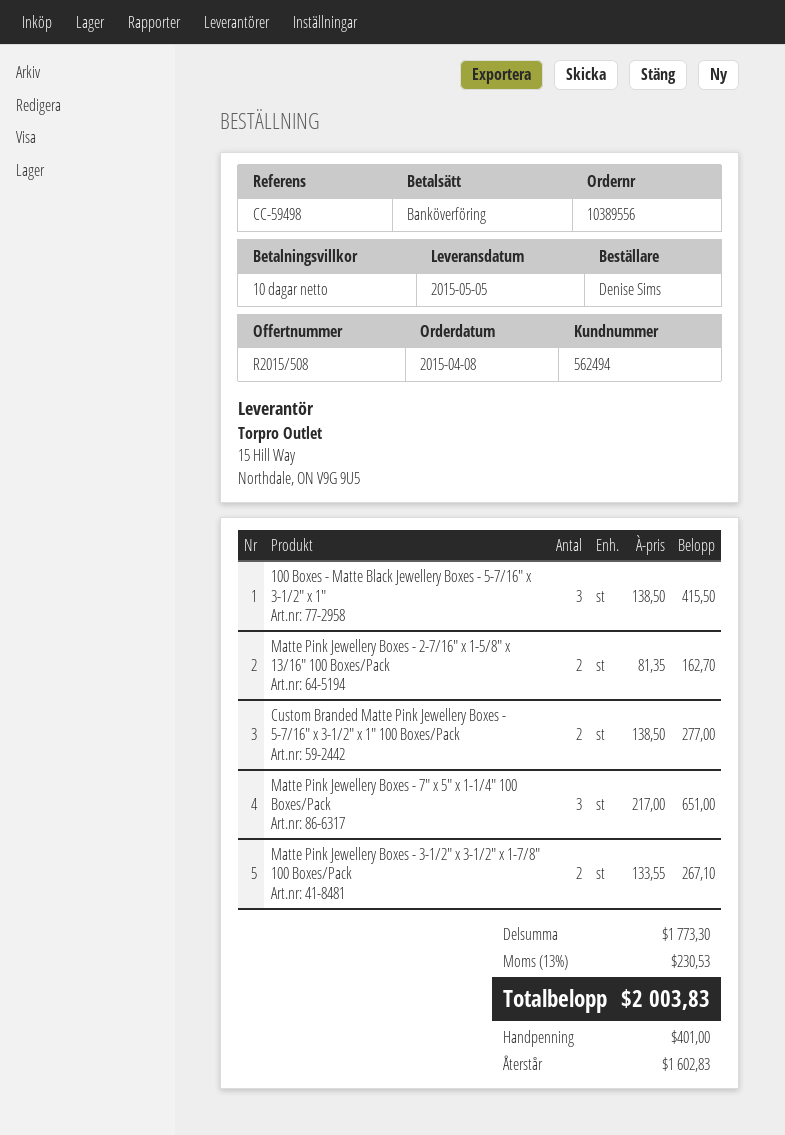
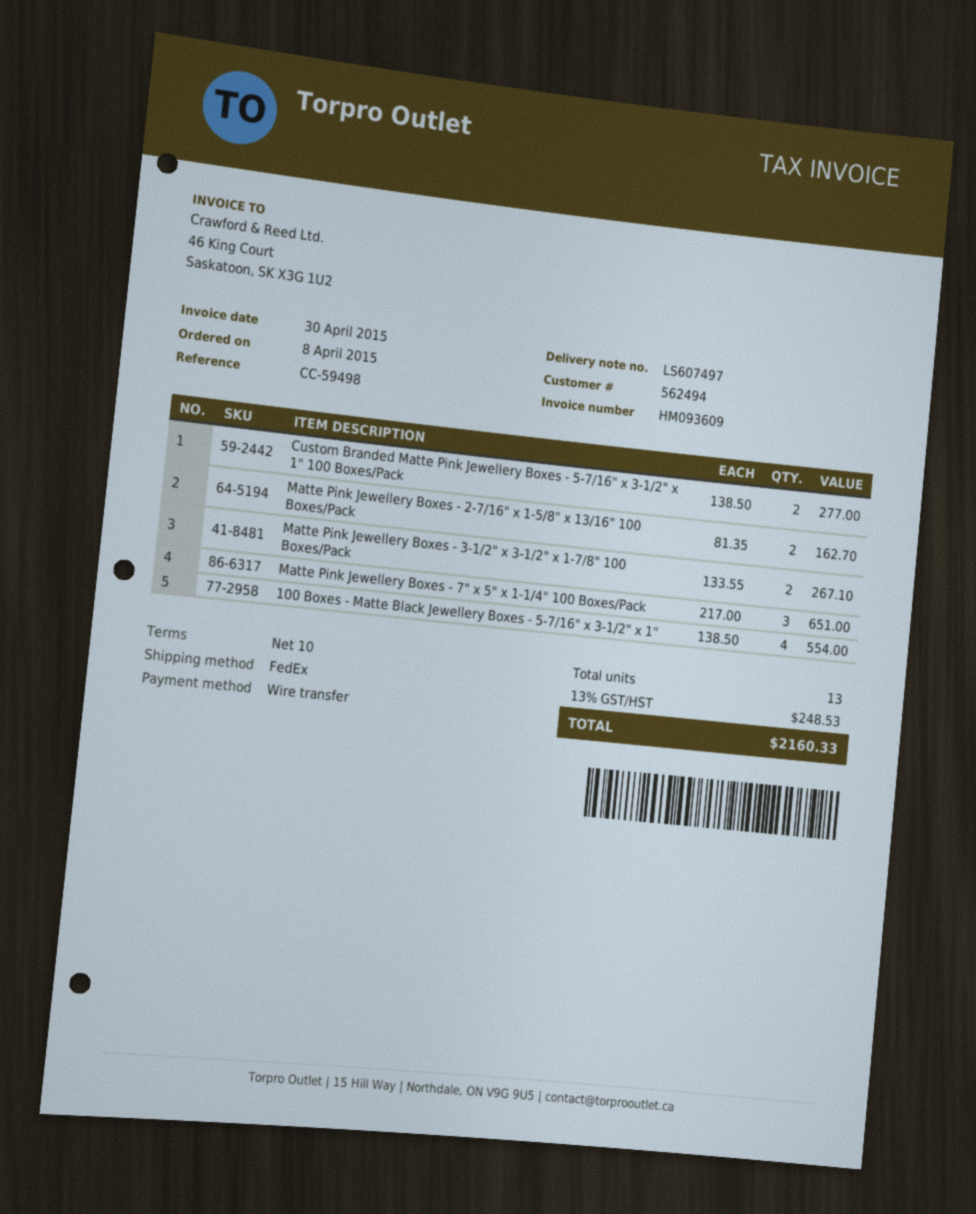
100 Boxes - Matte Black Jewellery Boxes - 5-7/16" x 3-1/2" x 1": 3 x 138.50 = 415.50 -> 4 x 138.50 = 554.00
tax: 13% = 230.53 -> 13% = 248.53
total: 2003.83 -> 2160.33

